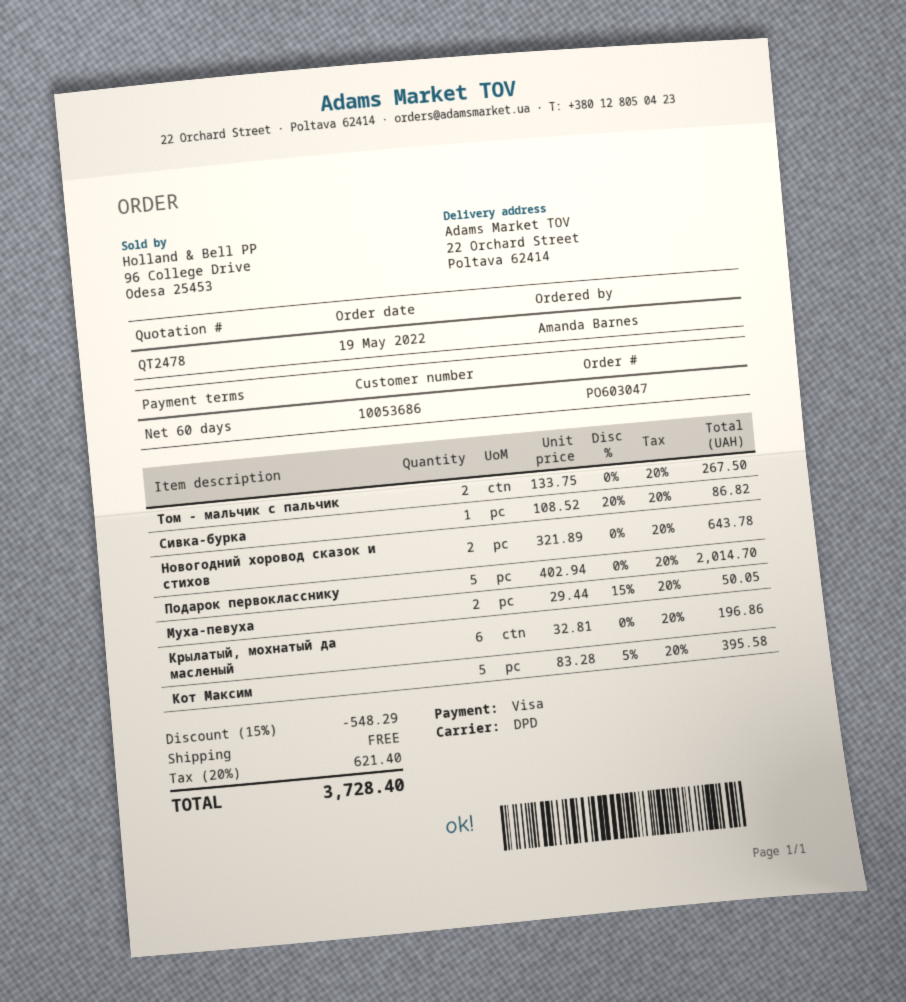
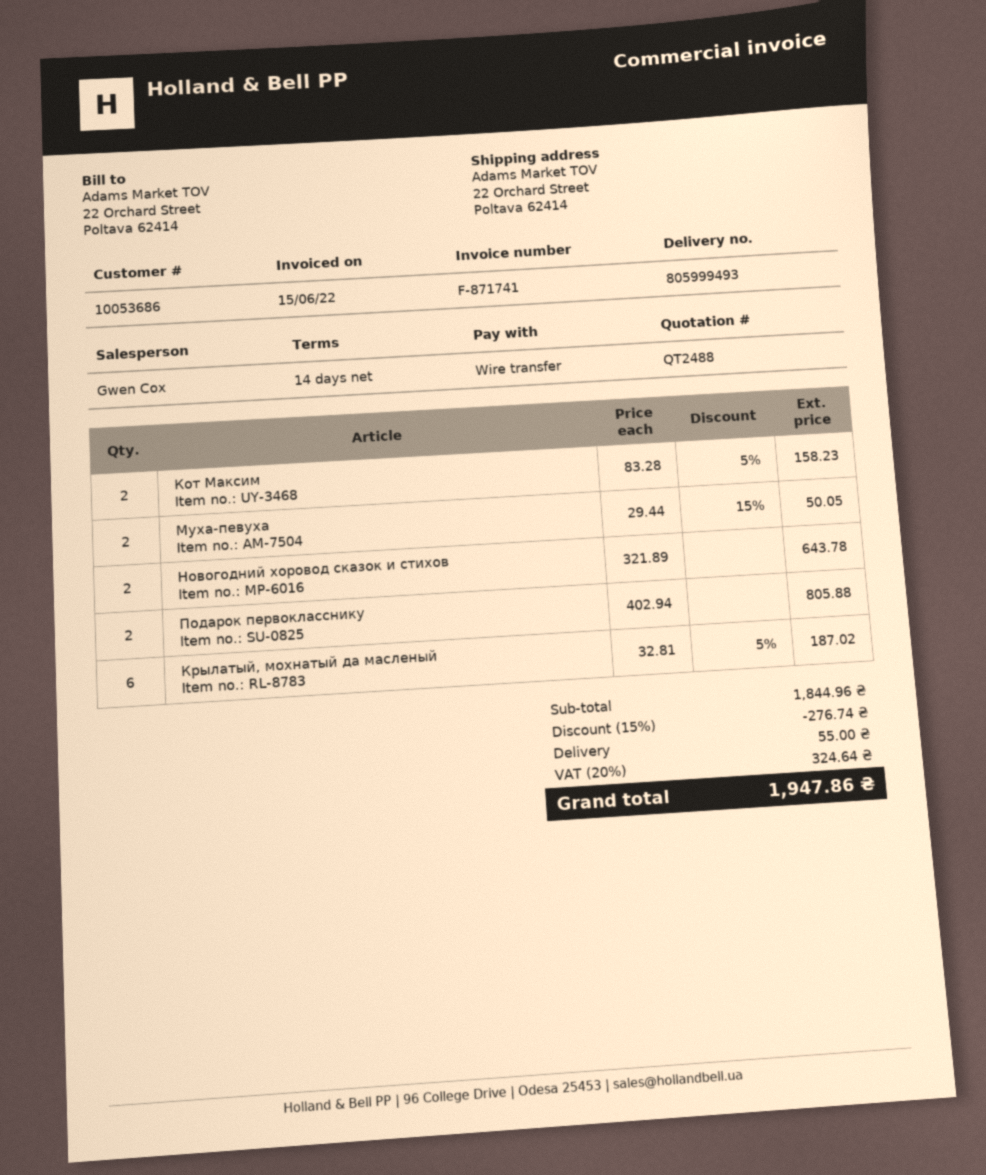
quote number: QT2478 -> QT2488
payment terms: 60 days -> 14 days
payment method: Visa -> bank transfer
Том - мальчик с пальчик: 2 x 133.75 = 267.50 -> none
Сивка-бурка: 1 x 108.52 - 20% = 86.82 -> none
Подарок первокласснику: 5 x 402.94 = 2014.70 -> 2 x 402.94 = 805.88
Крылатый, мохнатый да масленый: 6 x 32.81 = 196.86 -> 6 x 32.81 - 5% = 187.02
Кот Максим: 5 x 83.28 - 5% = 395.58 -> 2 x 83.28 - 5% = 158.23
discount: 15% = 548.29 -> 15% = 276.74
shipping: 0.00 -> 55.00
tax: 20% = 621.40 -> 20% = 324.64
total: 3728.40 -> 1947.86

